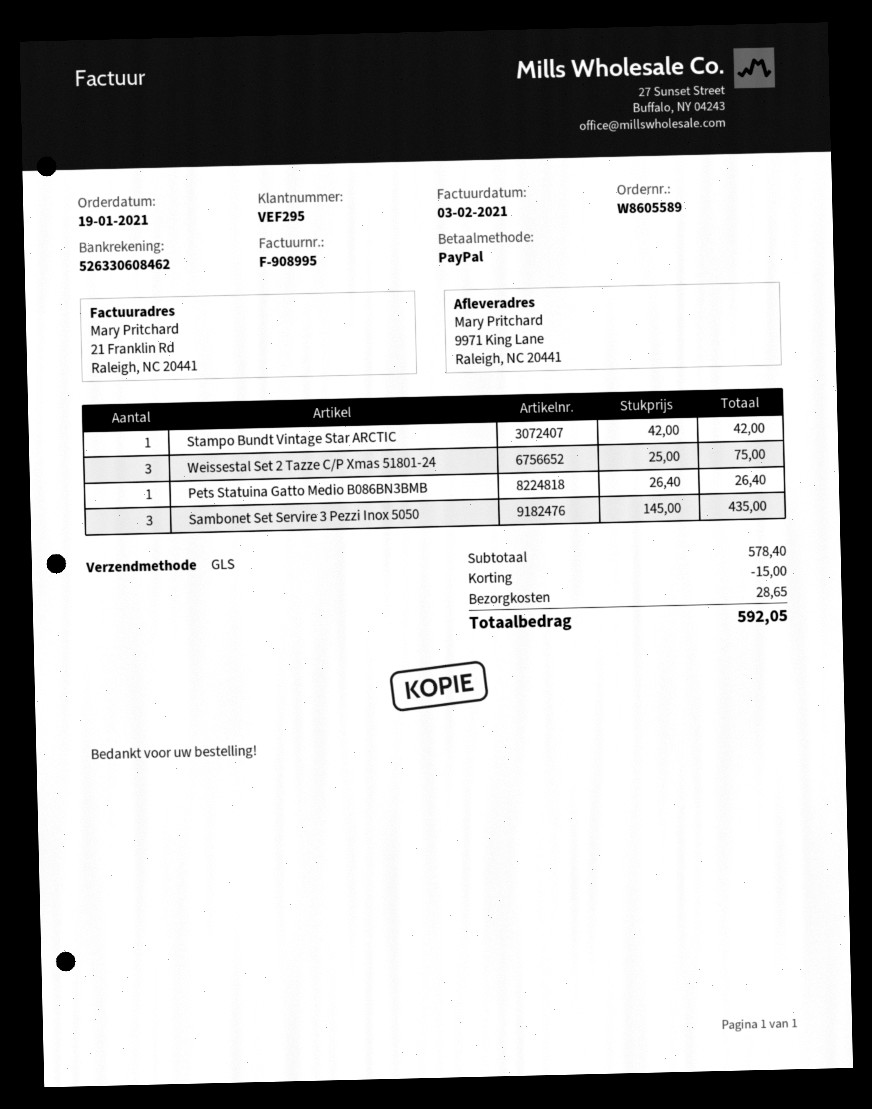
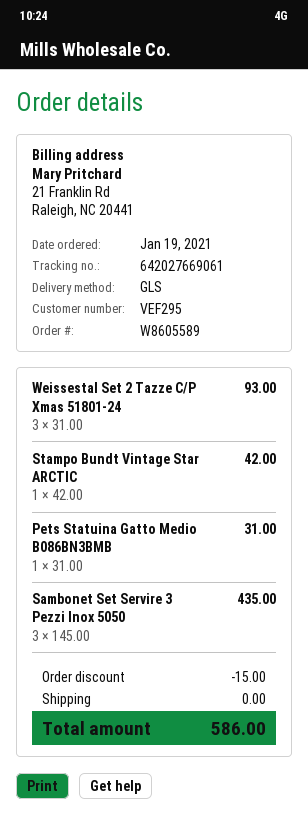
Weissestal Set 2 Tazze C/P Xmas 51801-24: 3 x 25.00 = 75.00 -> 3 x 31.00 = 93.00
Pets Statuina Gatto Medio B086BN3BMB: 1 x 26.40 = 26.40 -> 1 x 31.00 = 31.00
shipping: 28.65 -> 0.00
total: 592.05 -> 586.00

